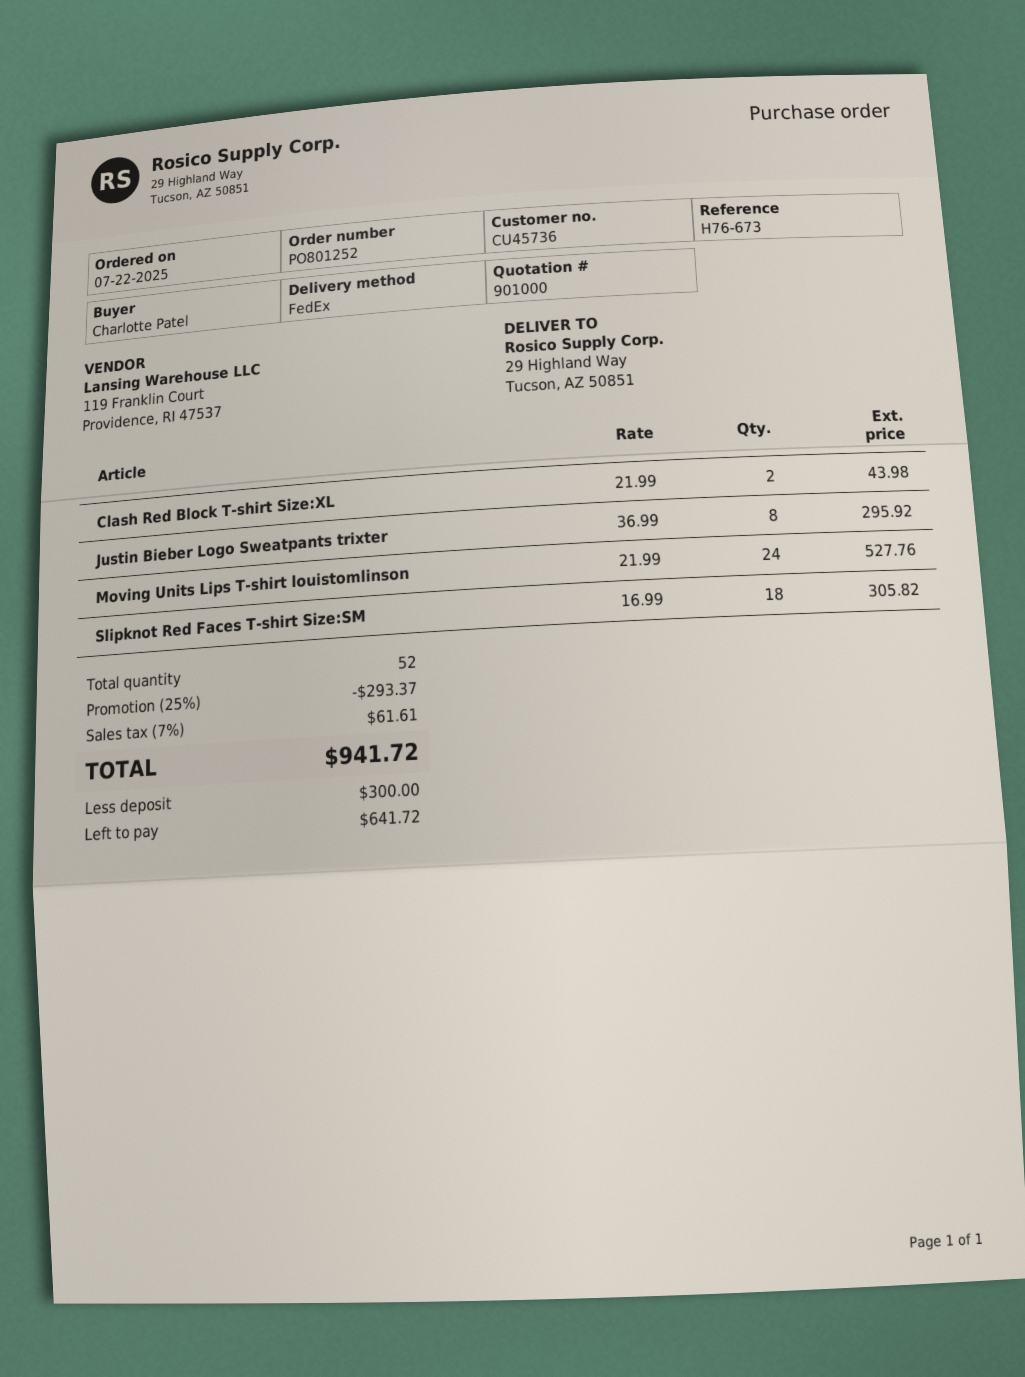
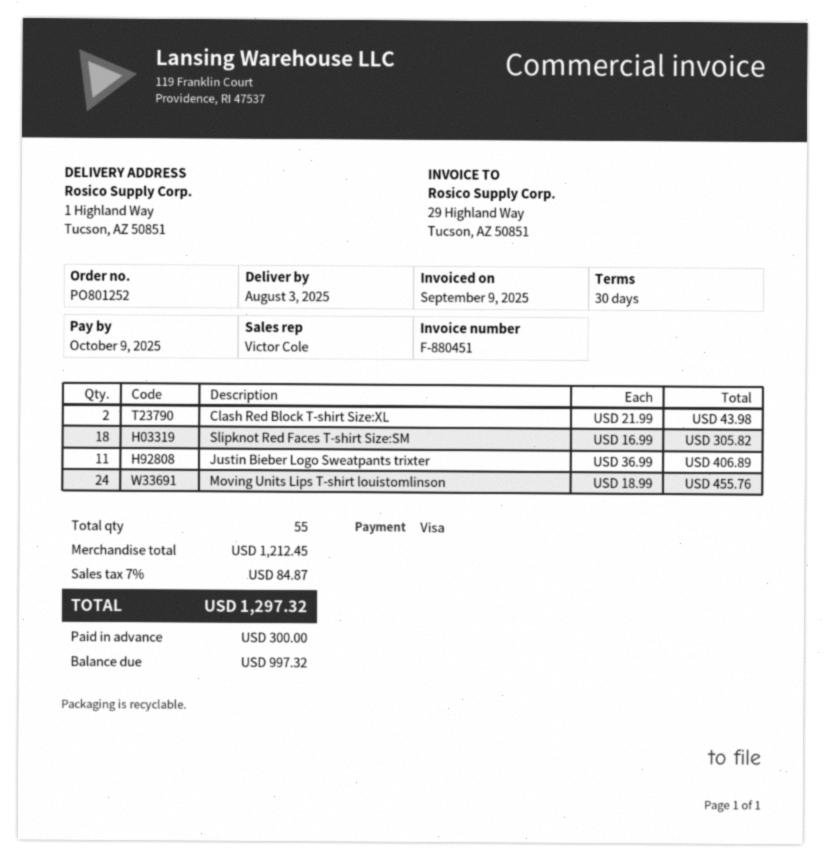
ship to: 29 Highland Way, Tucson, AZ 50851 -> 1 Highland Way, Tucson, AZ 50851
Justin Bieber Logo Sweatpants trixter: 8 x 36.99 = 295.92 -> 11 x 36.99 = 406.89
Moving Units Lips T-shirt louistomlinson: 24 x 21.99 = 527.76 -> 24 x 18.99 = 455.76
total quantity: 52 -> 55
discount: 25% = 293.37 -> none
tax: 7% = 61.61 -> 7% = 84.87
total: 941.72 -> 1297.32
balance: 641.72 -> 997.32

